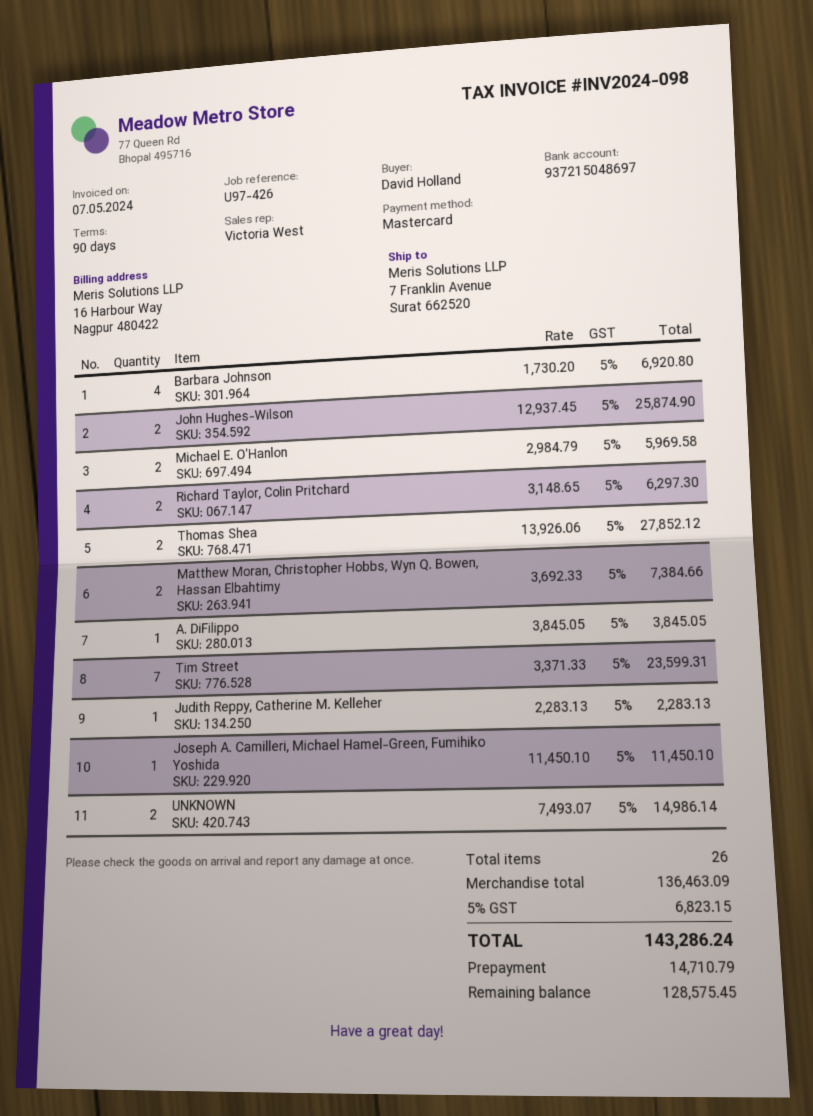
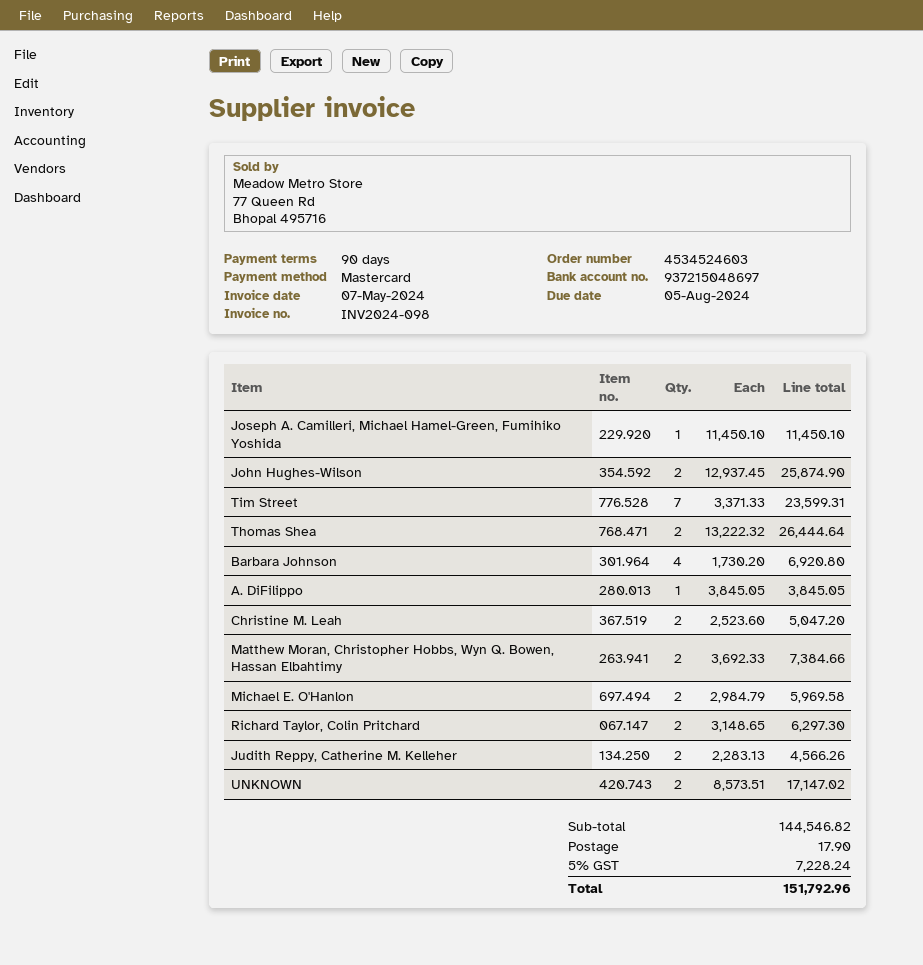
Thomas Shea: 2 x 13926.06 = 27852.12 -> 2 x 13222.32 = 26444.64
Judith Reppy, Catherine M. Kelleher: 1 x 2283.13 = 2283.13 -> 2 x 2283.13 = 4566.26
UNKNOWN: 2 x 7493.07 = 14986.14 -> 2 x 8573.51 = 17147.02
Christine M. Leah: none -> 2 x 2523.60 = 5047.20
subtotal: 136463.09 -> 144546.82
shipping: none -> 17.90
tax: 5% = 6823.15 -> 5% = 7228.24
total: 143286.24 -> 151792.96

